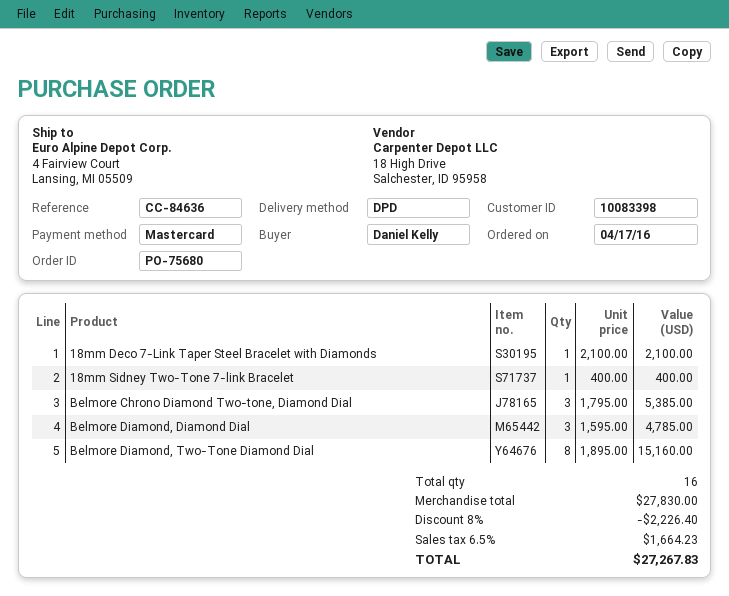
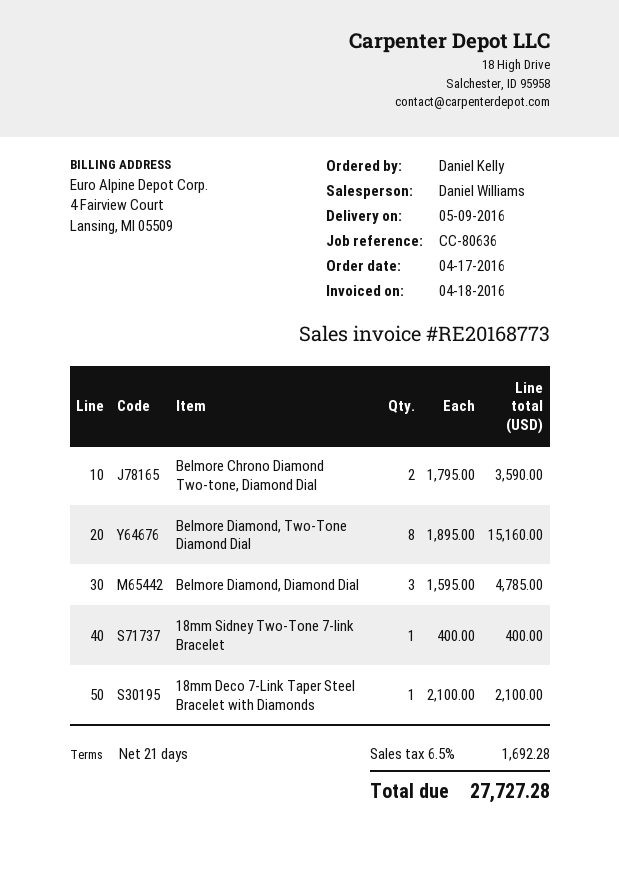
reference: CC-84636 -> CC-80636
Belmore Chrono Diamond Two-tone, Diamond Dial: 3 x 1795.00 = 5385.00 -> 2 x 1795.00 = 3590.00
discount: 8% = 2226.40 -> none
tax: 6.5% = 1664.23 -> 6.5% = 1692.28
total: 27267.83 -> 27727.28

